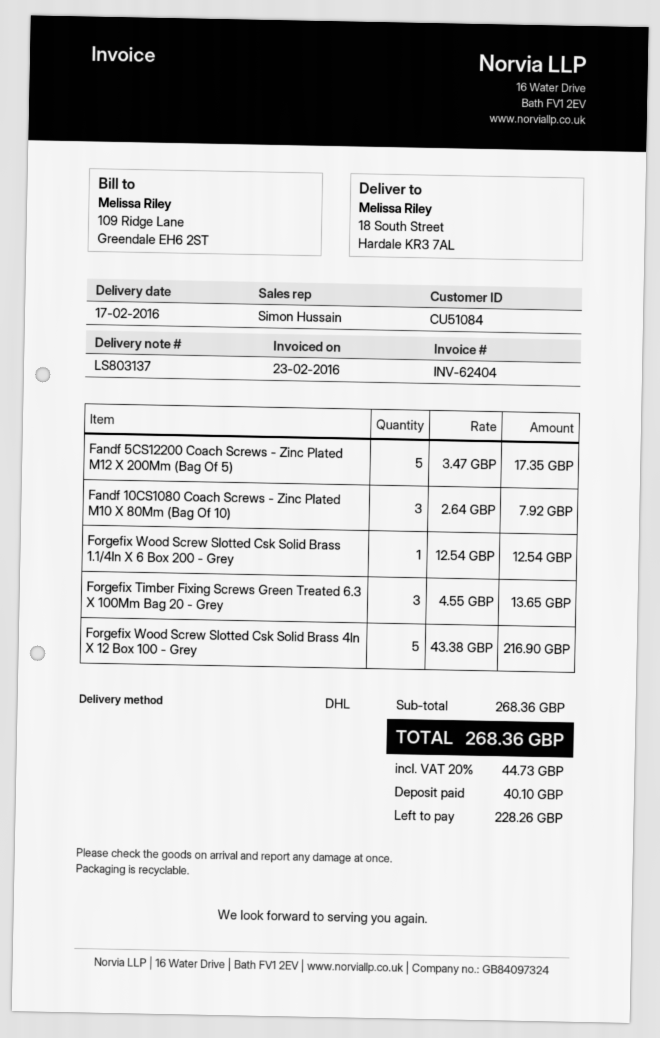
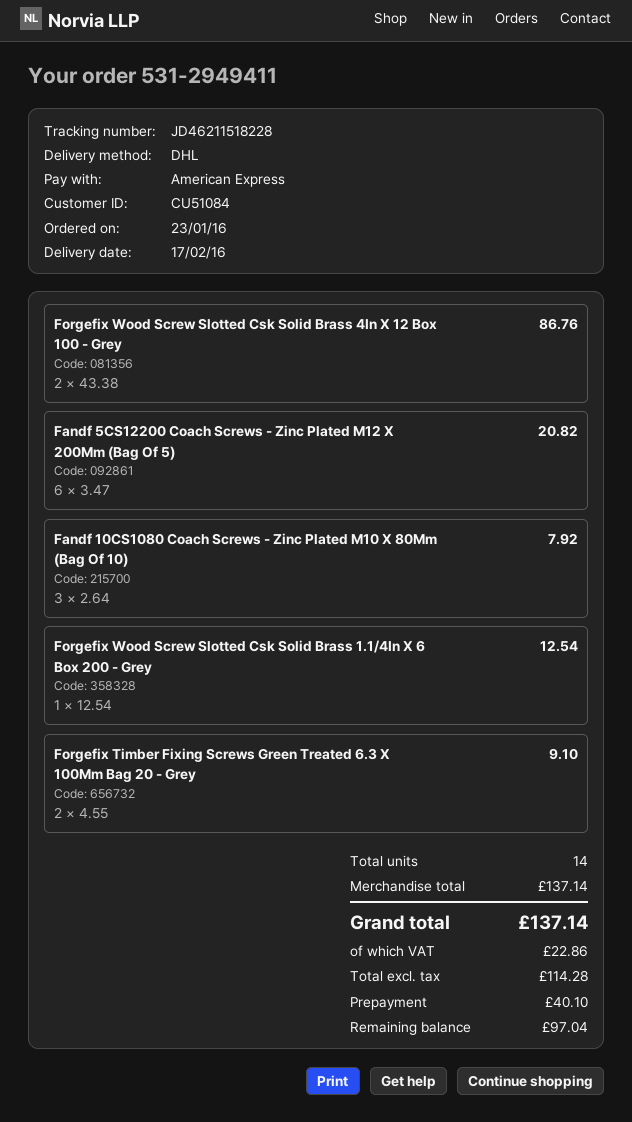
Fandf 5CS12200 Coach Screws - Zinc Plated M12 X 200Mm (Bag Of 5): 5 x 3.47 = 17.35 -> 6 x 3.47 = 20.82
Forgefix Timber Fixing Screws Green Treated 6.3 X 100Mm Bag 20 - Grey: 3 x 4.55 = 13.65 -> 2 x 4.55 = 9.10
Forgefix Wood Screw Slotted Csk Solid Brass 4In X 12 Box 100 - Grey: 5 x 43.38 = 216.90 -> 2 x 43.38 = 86.76
subtotal: 268.36 -> 137.14
tax: 44.73 -> 22.86
total: 268.36 -> 137.14
balance: 228.26 -> 97.04

